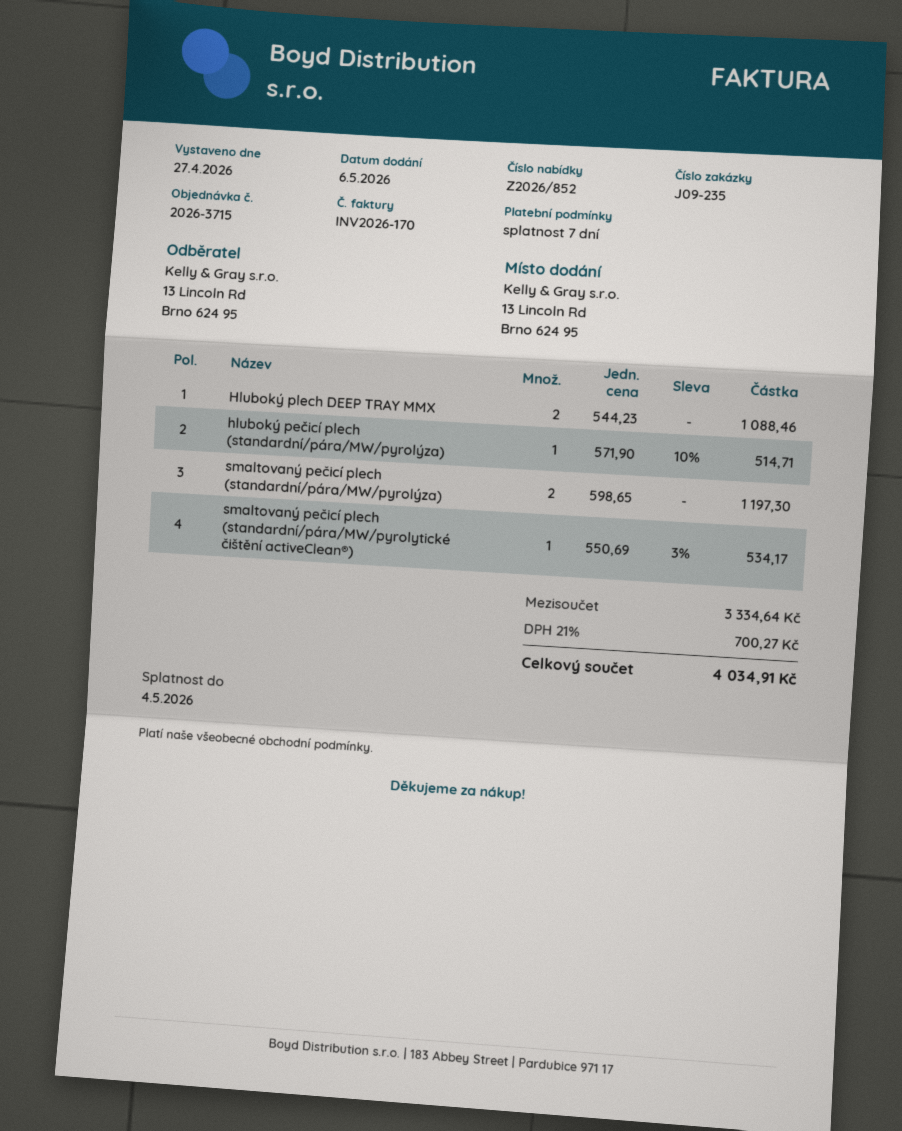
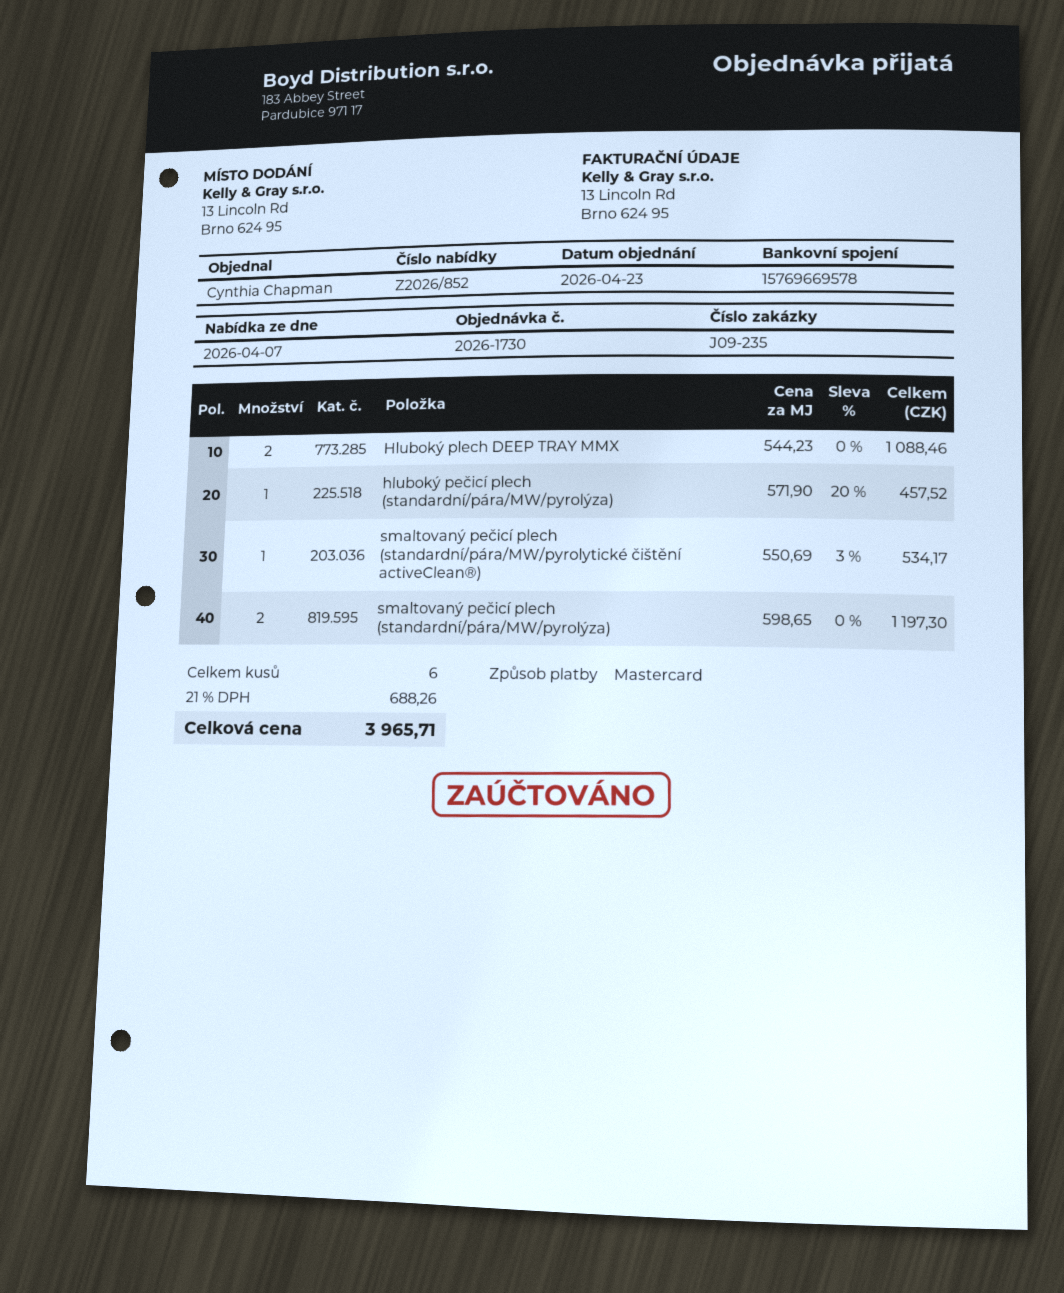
order number: 2026-3715 -> 2026-1730
hluboký pečicí plech (standardní/pára/MW/pyrolýza): 1 x 571.90 - 10% = 514.71 -> 1 x 571.90 - 20% = 457.52
tax: 21% = 700.27 -> 21% = 688.26
total: 4034.91 -> 3965.71

